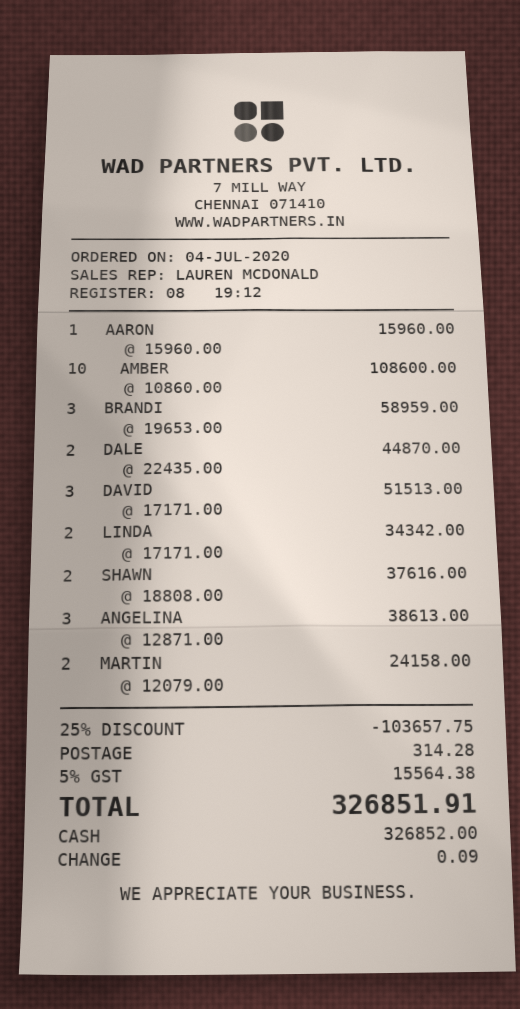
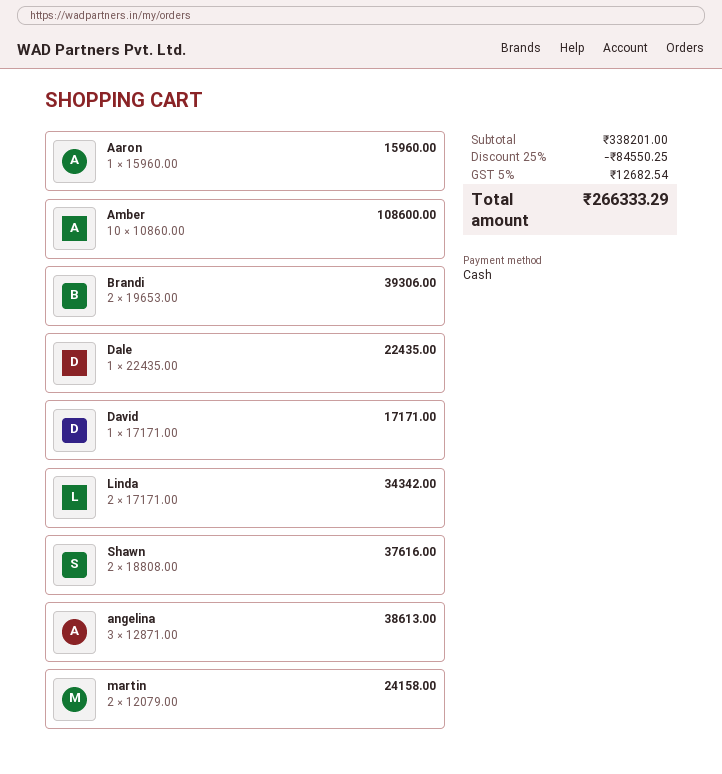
BRANDI: 3 x 19653.00 = 58959.00 -> 2 x 19653.00 = 39306.00
DALE: 2 x 22435.00 = 44870.00 -> 1 x 22435.00 = 22435.00
DAVID: 3 x 17171.00 = 51513.00 -> 1 x 17171.00 = 17171.00
discount: 25% = 103657.75 -> 25% = 84550.25
shipping: 314.28 -> none
tax: 5% = 15564.38 -> 5% = 12682.54
total: 326851.91 -> 266333.29

